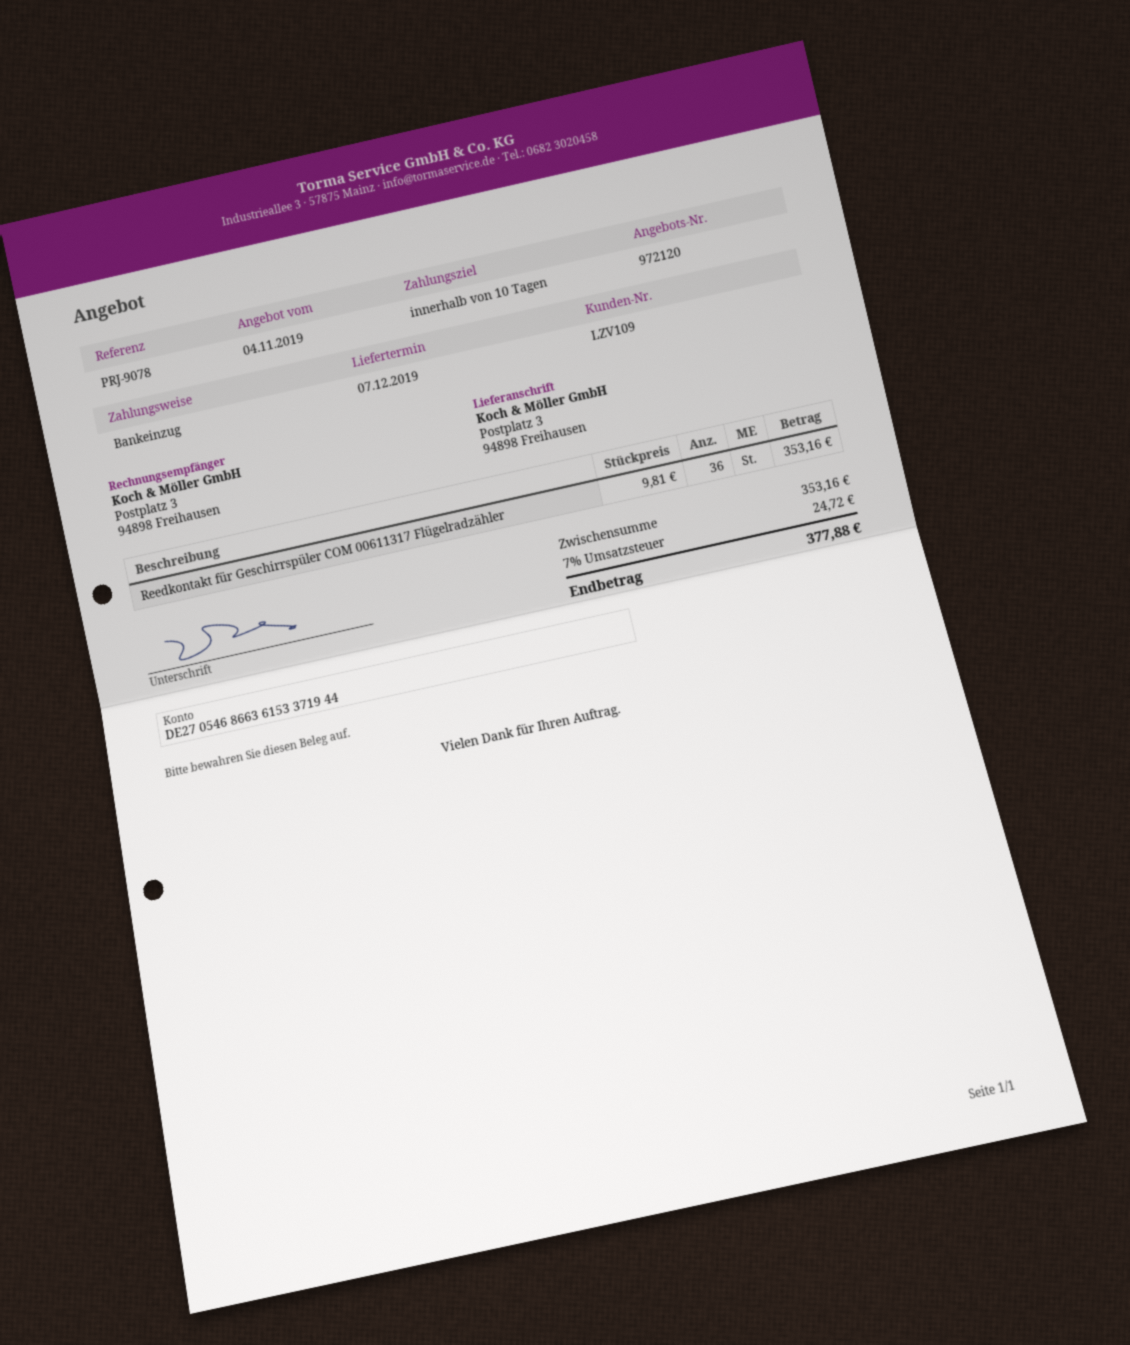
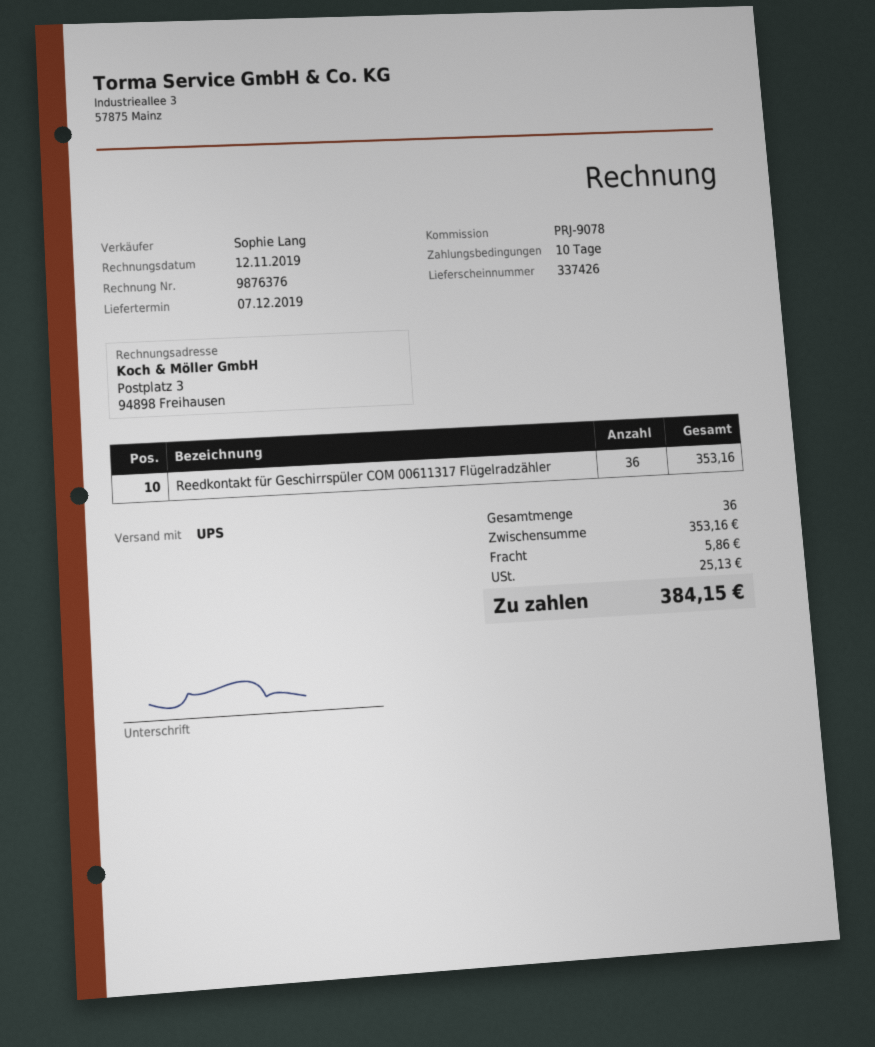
shipping: none -> 5.86
tax: 24.72 -> 25.13
total: 377.88 -> 384.15

